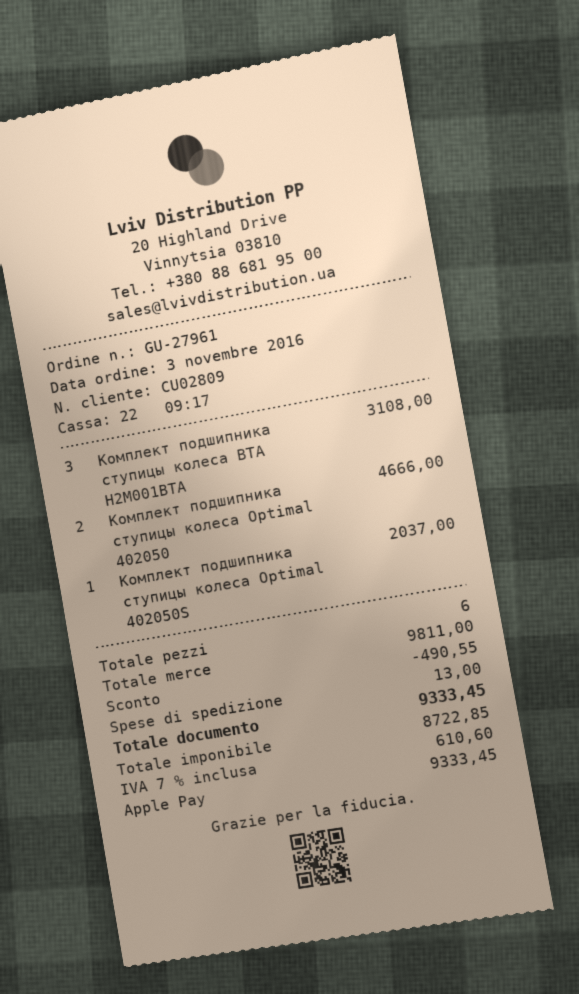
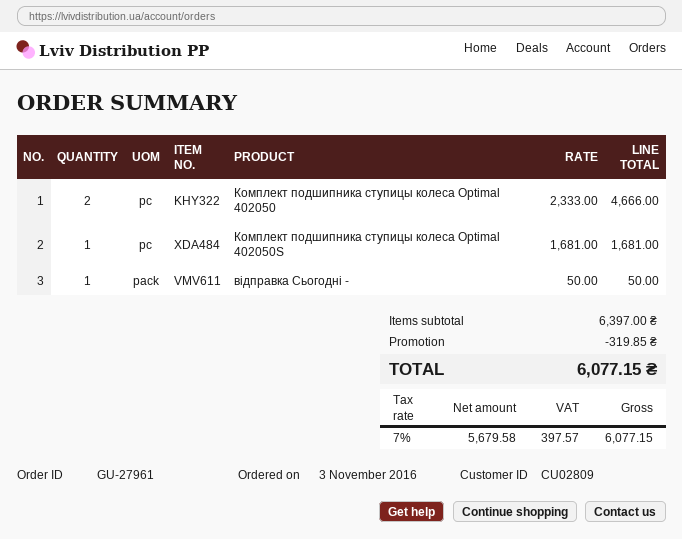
Комплект подшипника ступицы колеса BTA H2M001BTA: 3 for 3108.00 -> none
Комплект подшипника ступицы колеса Optimal 402050S: 1 for 2037.00 -> 1 for 1681.00
відправка Сьогодні -: none -> 1 for 50.00
subtotal: 9811.00 -> 6397.00
discount: 490.55 -> 319.85
shipping: 13.00 -> none
net: 8722.85 -> 5679.58
tax: 7% = 610.60 -> 7% = 397.57
total: 9333.45 -> 6077.15

